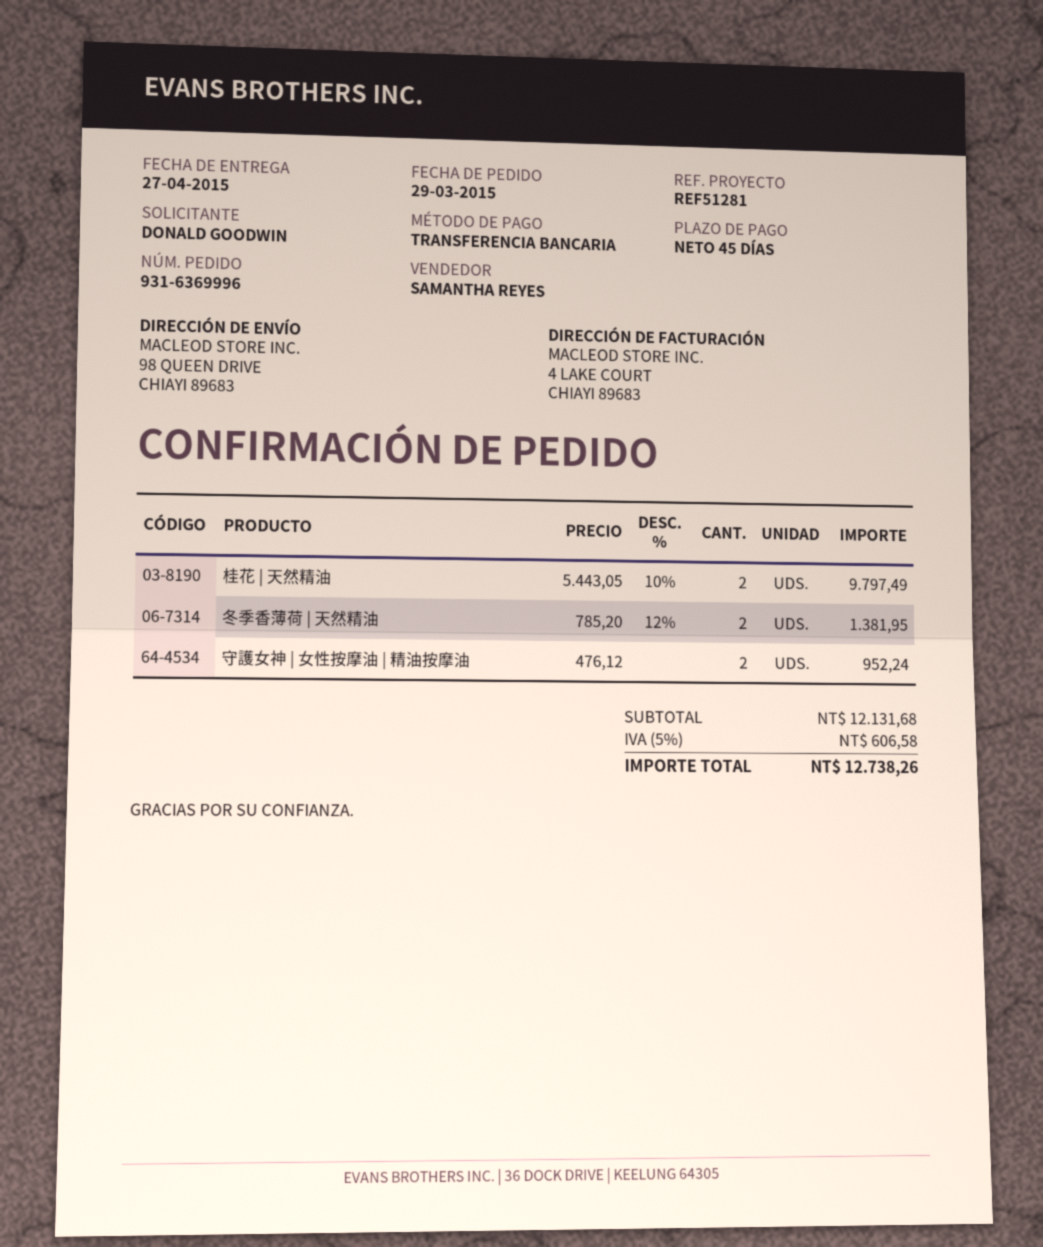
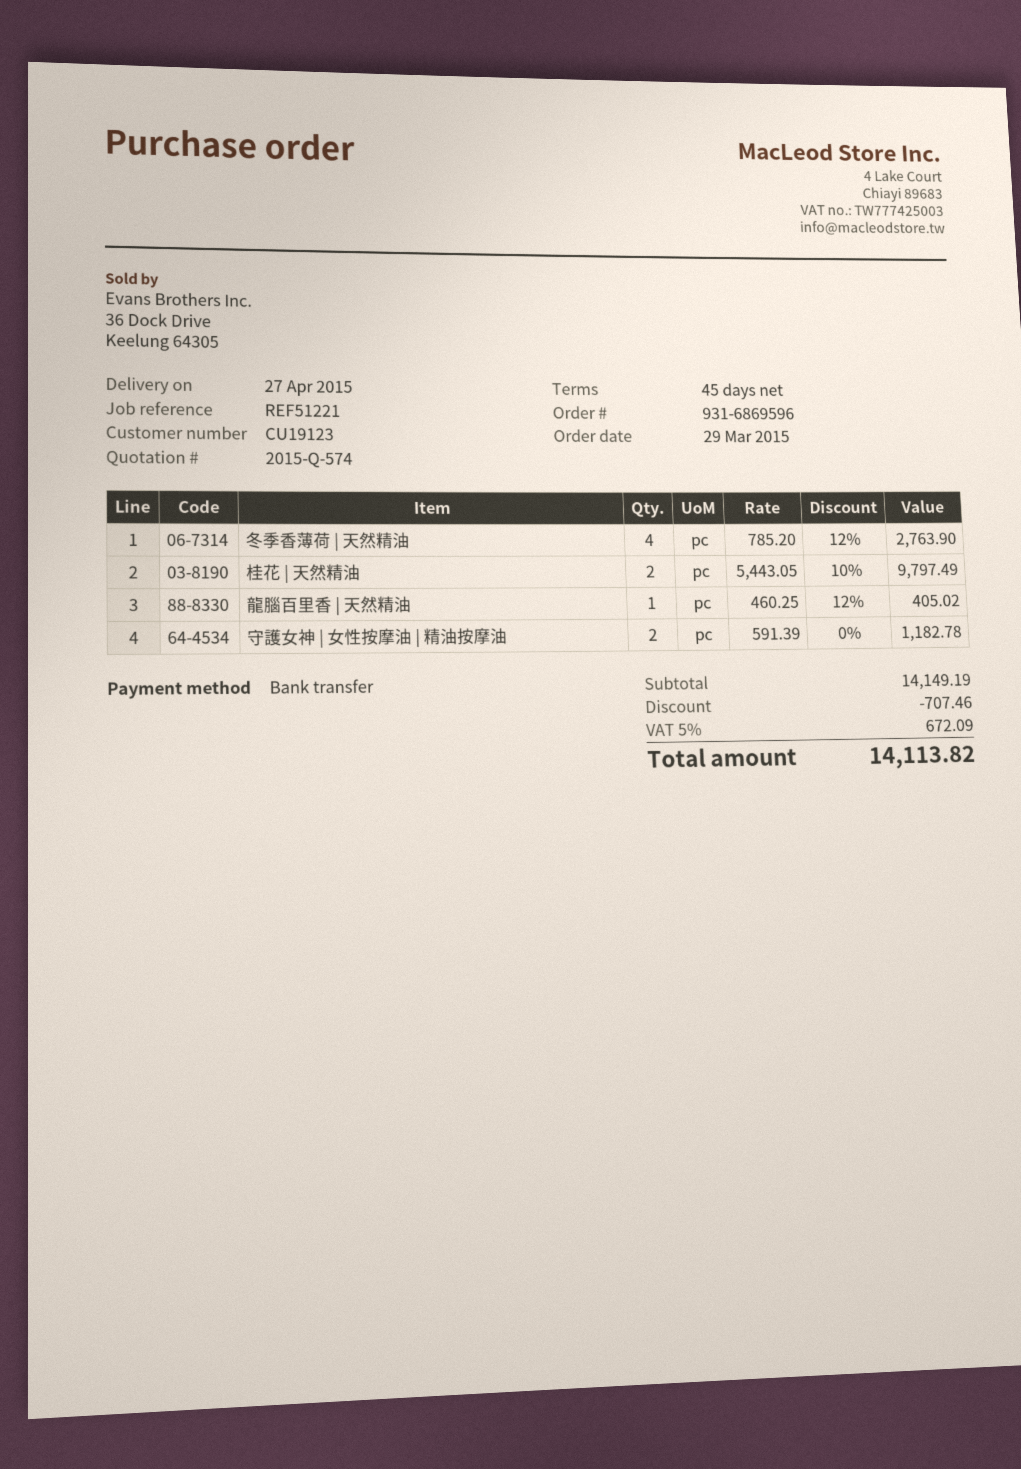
order number: 931-6369996 -> 931-6869596
reference: REF51281 -> REF51221
冬季香薄荷 | 天然精油: 2 x 785.20 - 12% = 1381.95 -> 4 x 785.20 - 12% = 2763.90
守護女神 | 女性按摩油 | 精油按摩油: 2 x 476.12 = 952.24 -> 2 x 591.39 = 1182.78
龍腦百里香 | 天然精油: none -> 1 x 460.25 - 12% = 405.02
subtotal: 12131.68 -> 14149.19
discount: none -> 707.46
tax: 5% = 606.58 -> 5% = 672.09
total: 12738.26 -> 14113.82

